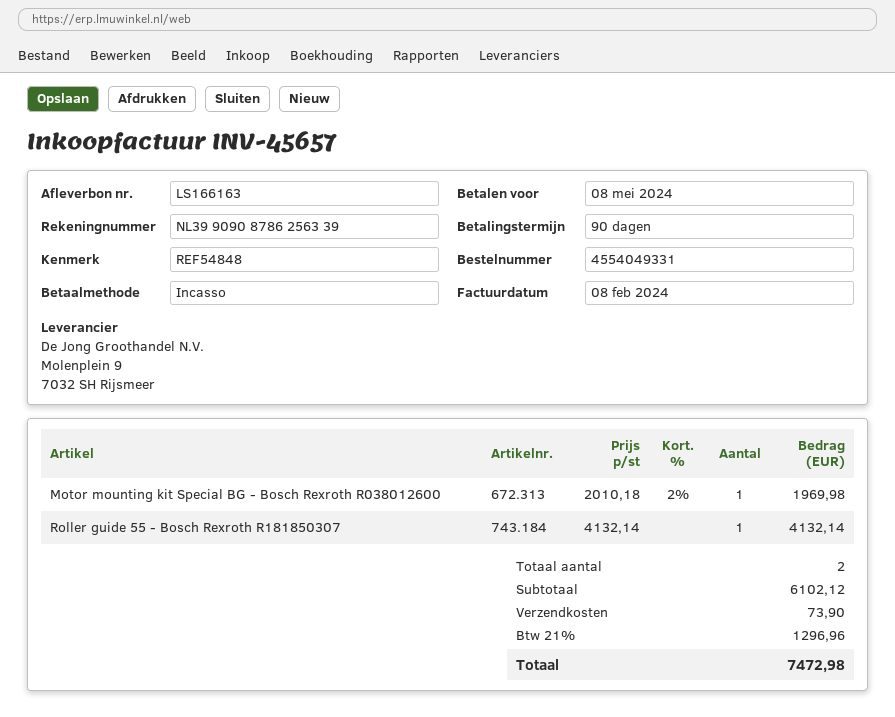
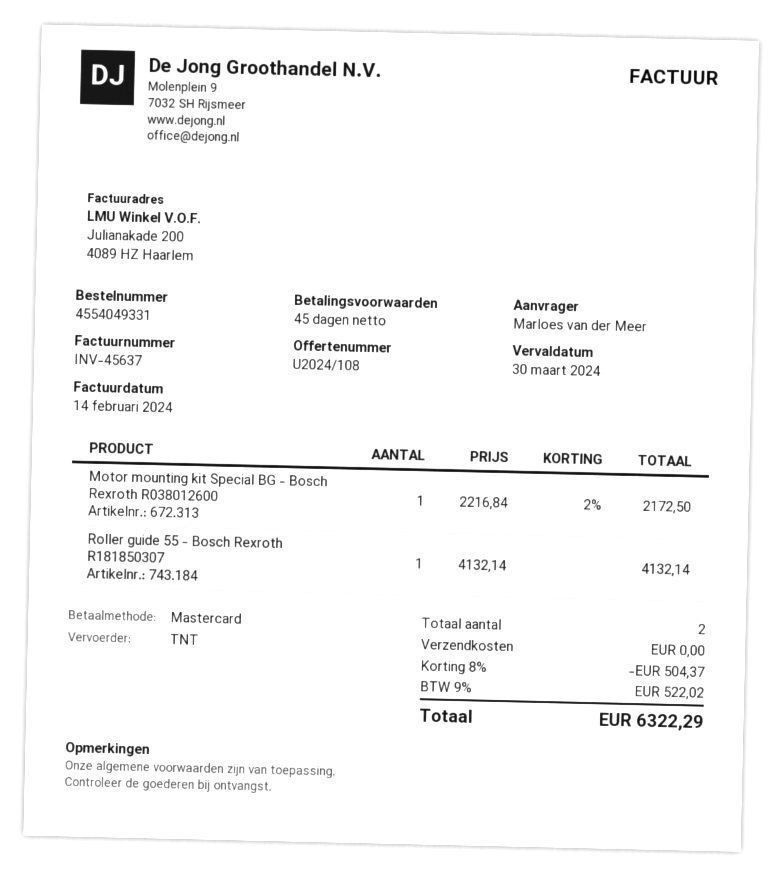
invoice number: INV-45657 -> INV-45637
invoice date: 2024-02-08 -> 2024-02-14
payment terms: 90 days -> 45 days
due date: 2024-05-08 -> 2024-03-30
payment method: direct debit -> Mastercard
Motor mounting kit Special BG - Bosch Rexroth R038012600: 1 x 2010.18 - 2% = 1969.98 -> 1 x 2216.84 - 2% = 2172.50
discount: none -> 8% = 504.37
shipping: 73.90 -> 0.00
tax: 21% = 1296.96 -> 9% = 522.02
total: 7472.98 -> 6322.29

